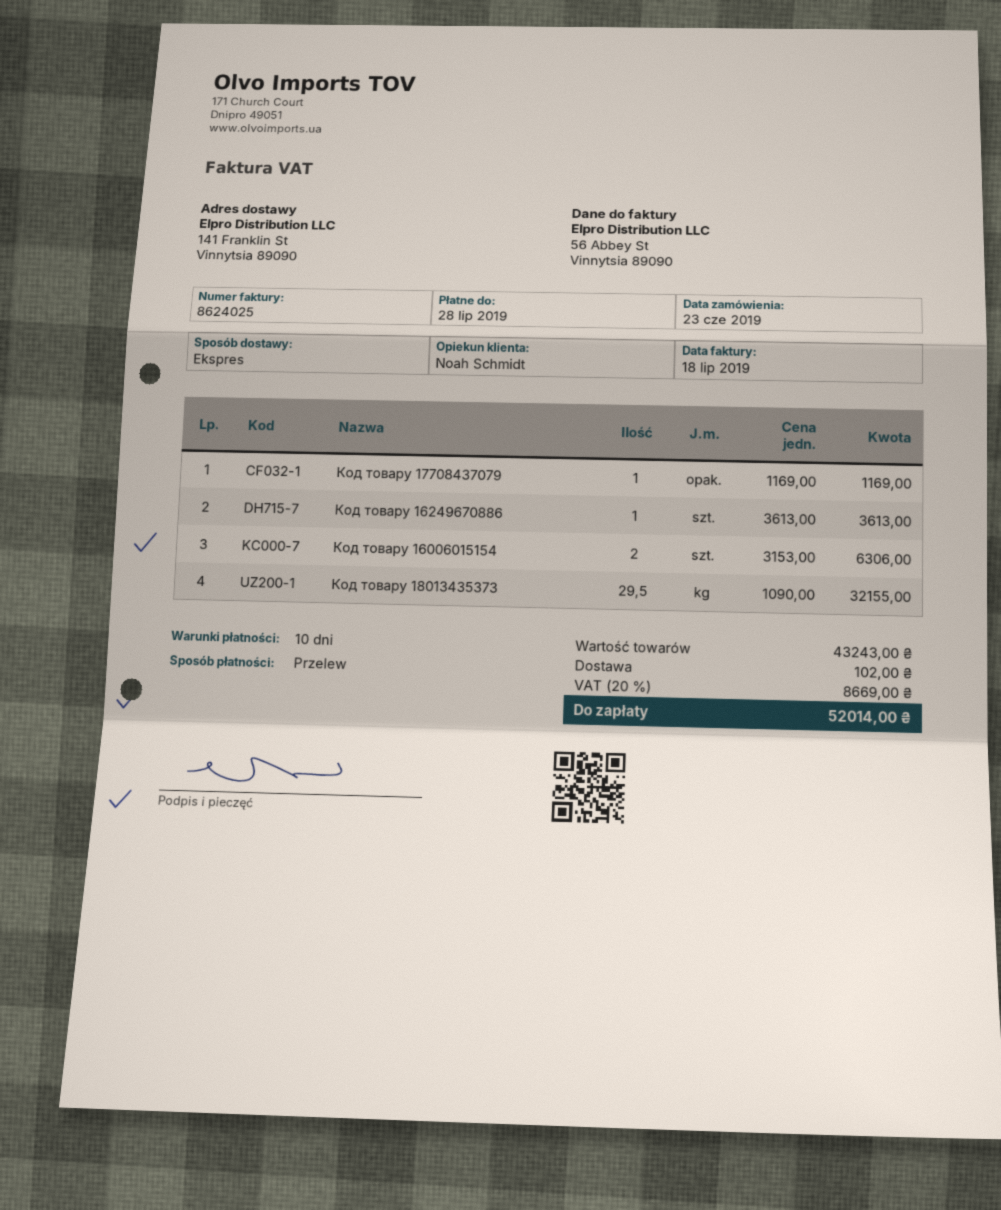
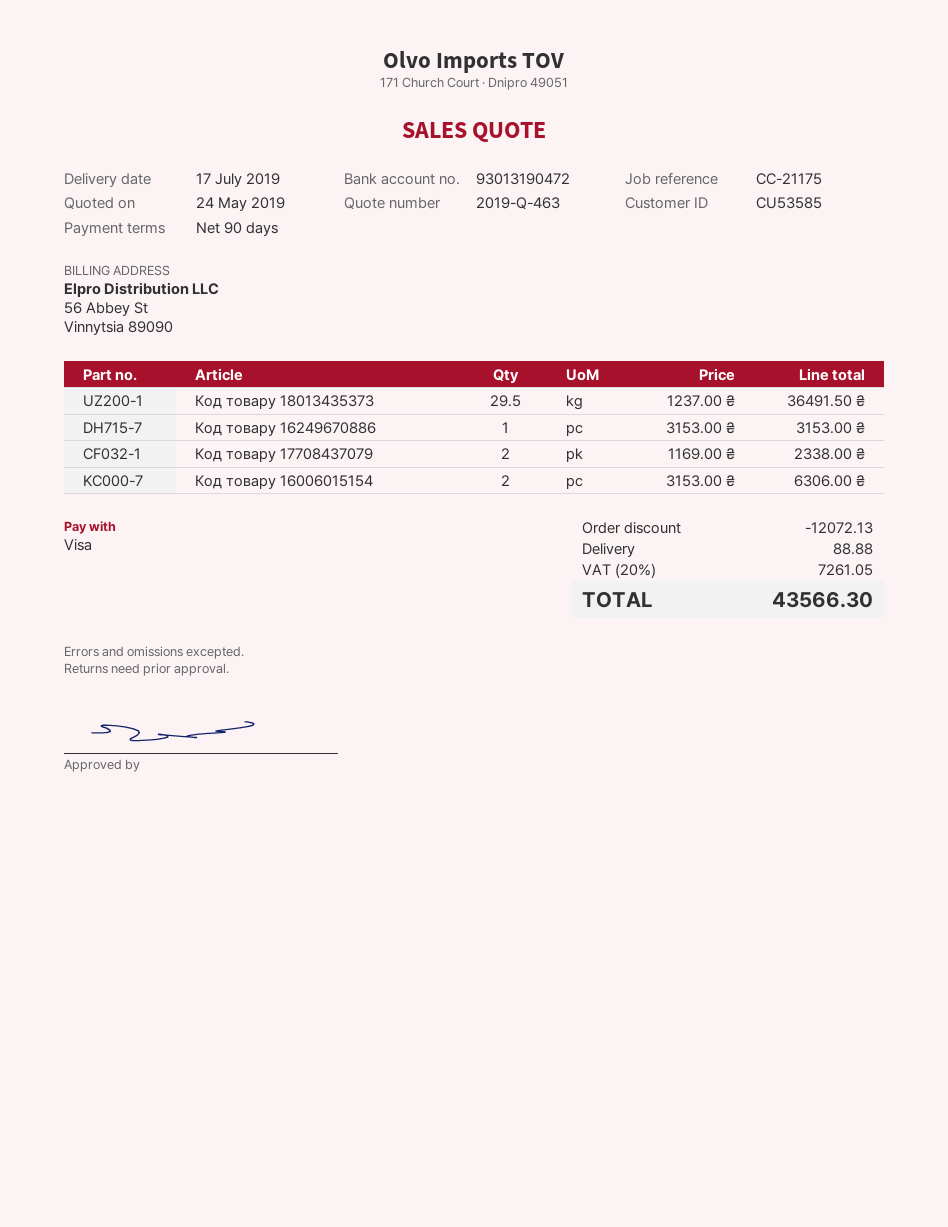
payment terms: 10 days -> 90 days
payment method: bank transfer -> Visa
Код товару 17708437079: 1 x 1169.00 = 1169.00 -> 2 x 1169.00 = 2338.00
Код товару 16249670886: 1 x 3613.00 = 3613.00 -> 1 x 3153.00 = 3153.00
Код товару 18013435373: 29.5 x 1090.00 = 32155.00 -> 29.5 x 1237.00 = 36491.50
discount: none -> 12072.13
shipping: 102.00 -> 88.88
tax: 20% = 8669.00 -> 20% = 7261.05
total: 52014.00 -> 43566.30

